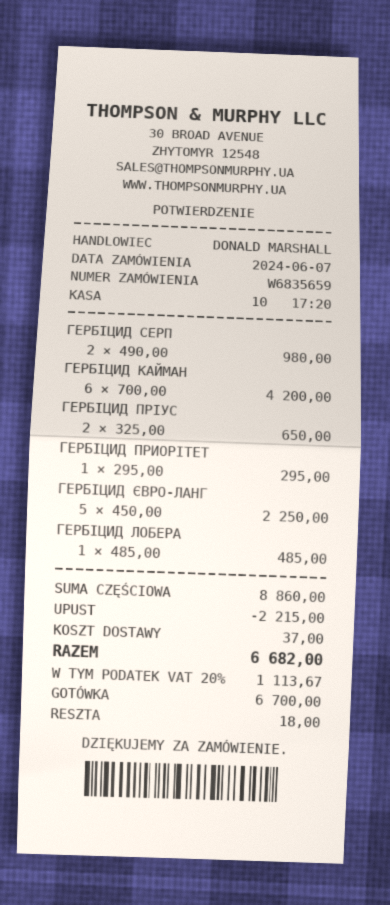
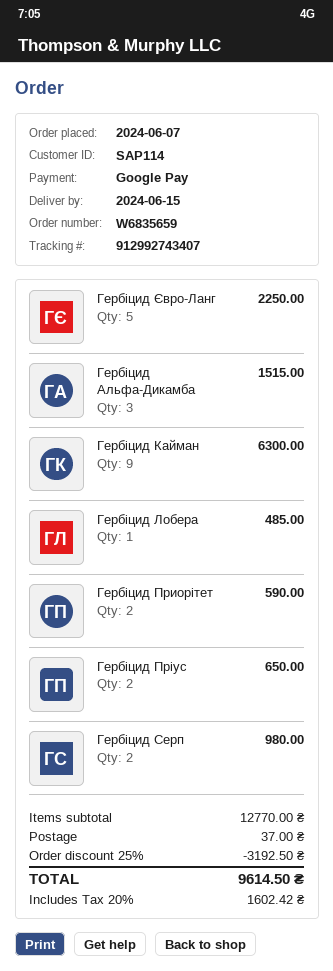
payment method: cash -> Google Pay
ГЕРБІЦИД КАЙМАН: 6 for 4200.00 -> 9 for 6300.00
ГЕРБІЦИД ПРИОРІТЕТ: 1 for 295.00 -> 2 for 590.00
Гербіцид Альфа-Дикамба: none -> 3 for 1515.00
subtotal: 8860.00 -> 12770.00
discount: 2215.00 -> 3192.50
tax: 20% = 1113.67 -> 20% = 1602.42
total: 6682.00 -> 9614.50

